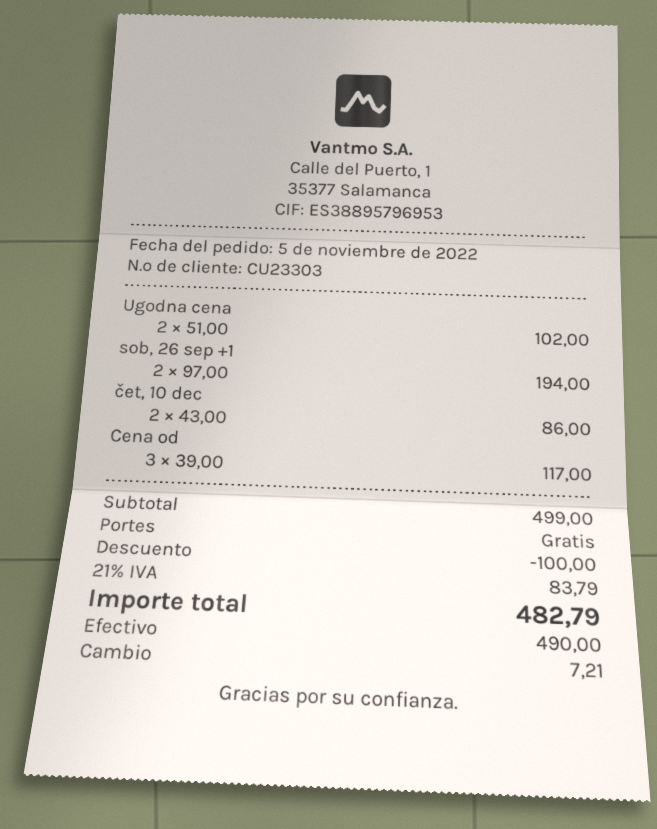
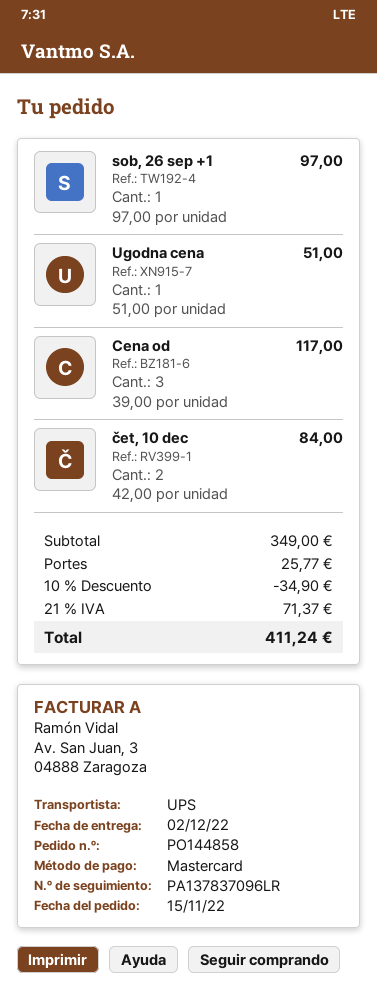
order date: 2022-11-05 -> 2022-11-15
payment method: cash -> Mastercard
Ugodna cena: 2 x 51.00 = 102.00 -> 1 x 51.00 = 51.00
sob, 26 sep +1: 2 x 97.00 = 194.00 -> 1 x 97.00 = 97.00
čet, 10 dec: 2 x 43.00 = 86.00 -> 2 x 42.00 = 84.00
subtotal: 499.00 -> 349.00
discount: 100.00 -> 34.90
shipping: 0.00 -> 25.77
tax: 21% = 83.79 -> 21% = 71.37
total: 482.79 -> 411.24

